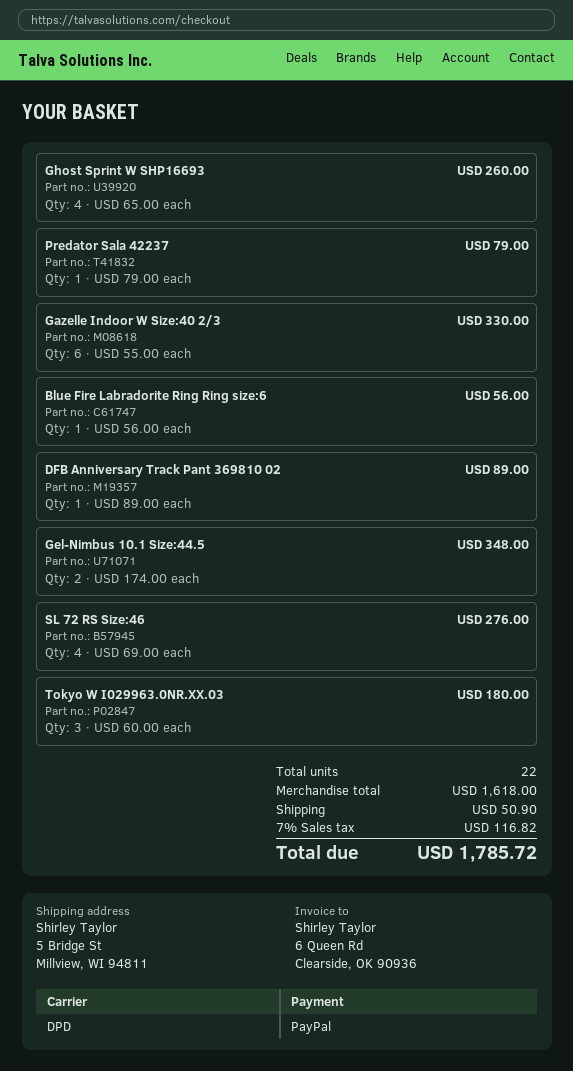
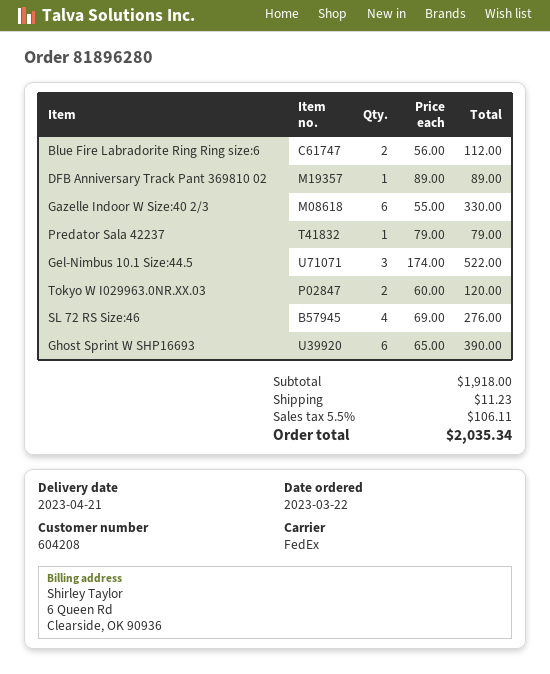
shipping method: DPD -> FedEx
Ghost Sprint W SHP16693: 4 x 65.00 = 260.00 -> 6 x 65.00 = 390.00
Blue Fire Labradorite Ring Ring size:6: 1 x 56.00 = 56.00 -> 2 x 56.00 = 112.00
Gel-Nimbus 10.1 Size:44.5: 2 x 174.00 = 348.00 -> 3 x 174.00 = 522.00
Tokyo W I029963.0NR.XX.03: 3 x 60.00 = 180.00 -> 2 x 60.00 = 120.00
subtotal: 1618.00 -> 1918.00
shipping: 50.90 -> 11.23
tax: 7% = 116.82 -> 5.5% = 106.11
total: 1785.72 -> 2035.34

